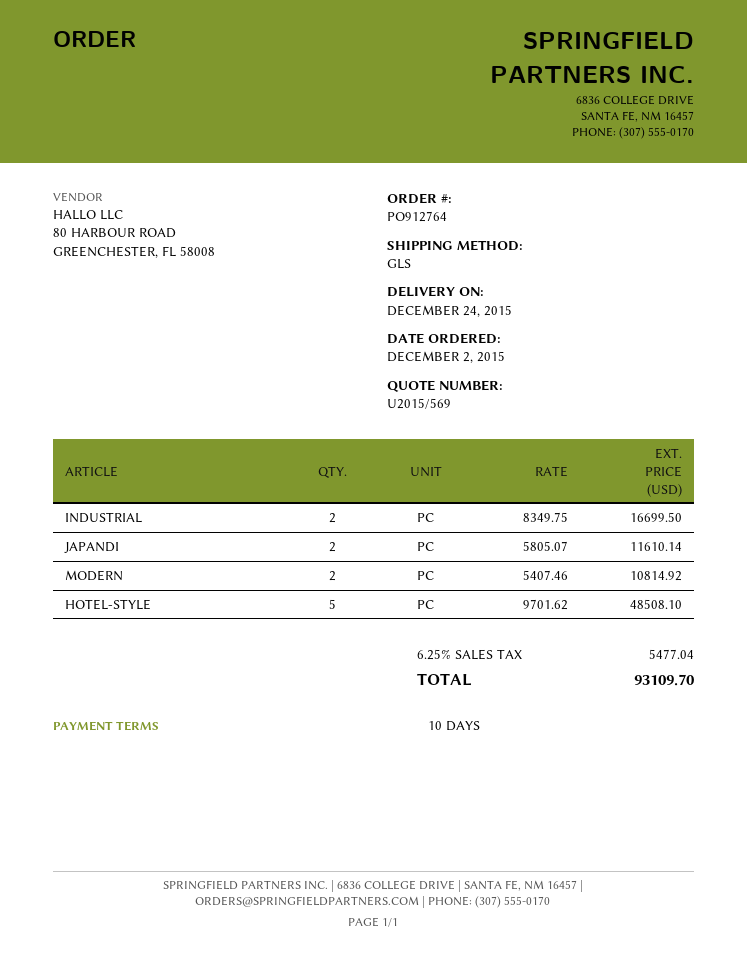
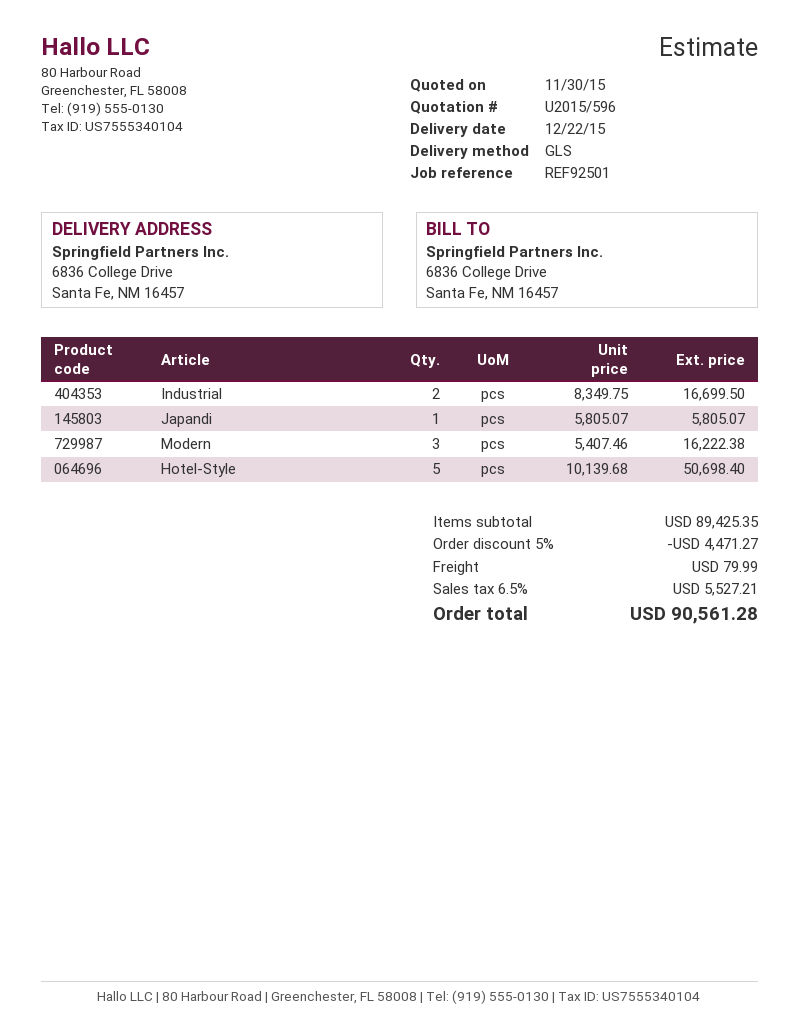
quote number: U2015/569 -> U2015/596
delivery date: 2015-12-24 -> 2015-12-22
JAPANDI: 2 x 5805.07 = 11610.14 -> 1 x 5805.07 = 5805.07
MODERN: 2 x 5407.46 = 10814.92 -> 3 x 5407.46 = 16222.38
HOTEL-STYLE: 5 x 9701.62 = 48508.10 -> 5 x 10139.68 = 50698.40
discount: none -> 5% = 4471.27
shipping: none -> 79.99
tax: 6.25% = 5477.04 -> 6.5% = 5527.21
total: 93109.70 -> 90561.28

